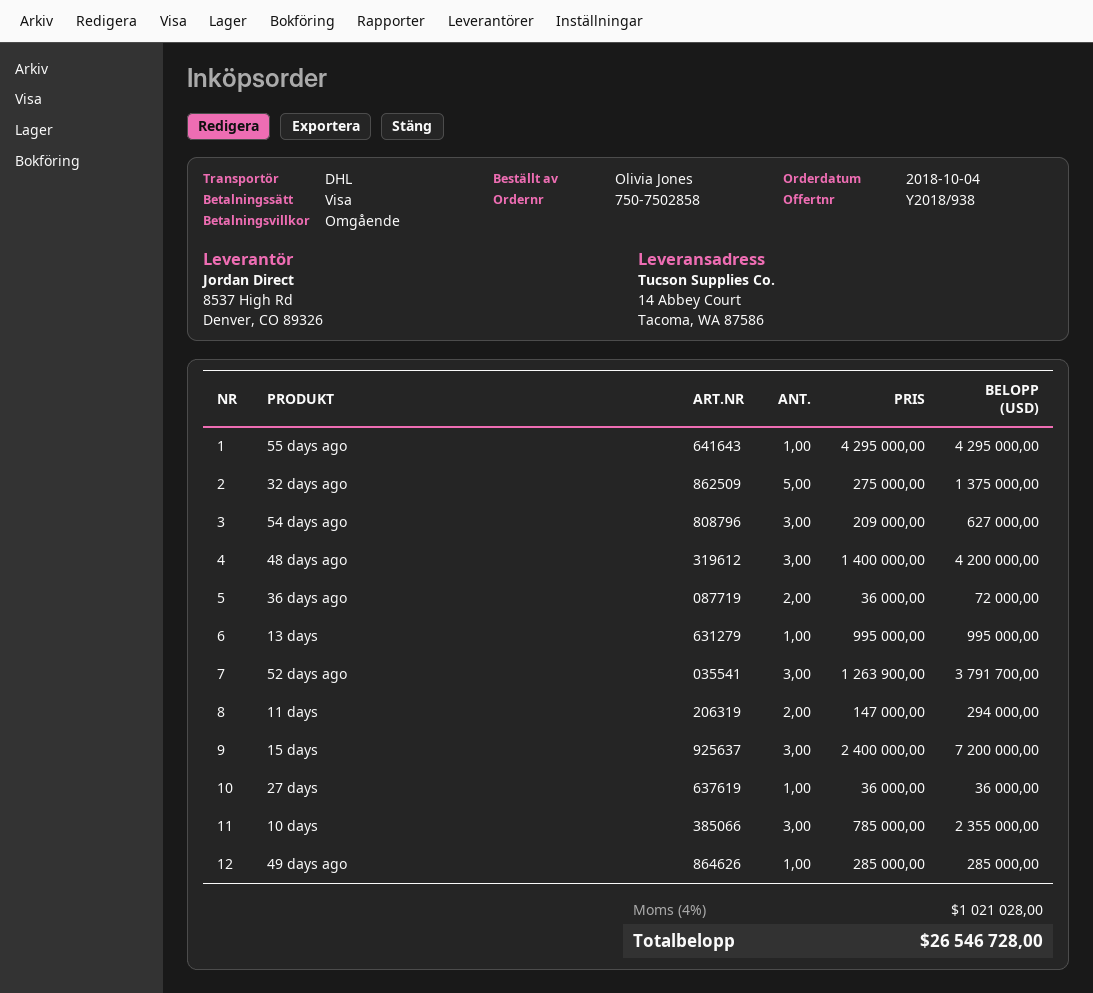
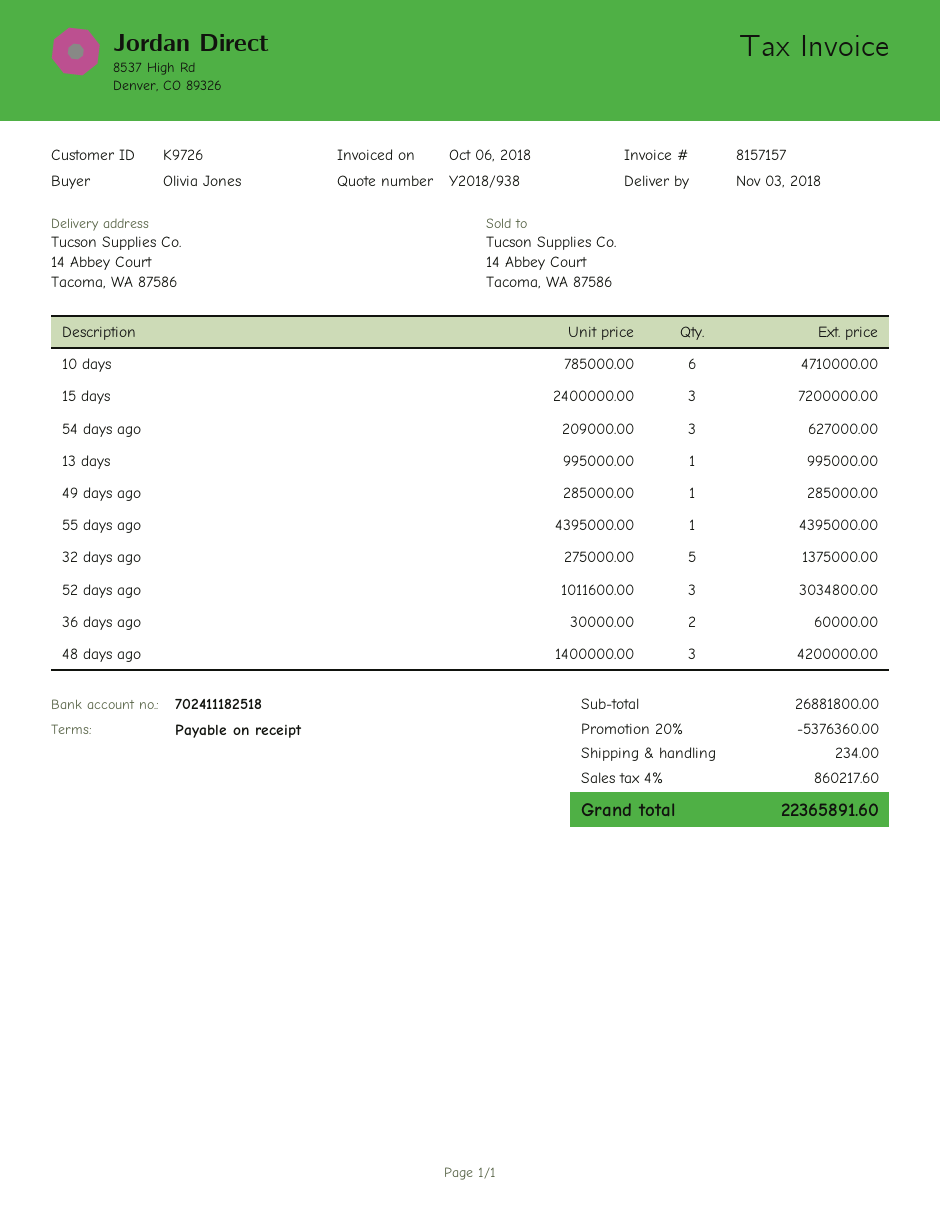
55 days ago: 1 x 4295000.00 = 4295000.00 -> 1 x 4395000.00 = 4395000.00
36 days ago: 2 x 36000.00 = 72000.00 -> 2 x 30000.00 = 60000.00
52 days ago: 3 x 1263900.00 = 3791700.00 -> 3 x 1011600.00 = 3034800.00
11 days: 2 x 147000.00 = 294000.00 -> none
27 days: 1 x 36000.00 = 36000.00 -> none
10 days: 3 x 785000.00 = 2355000.00 -> 6 x 785000.00 = 4710000.00
discount: none -> 20% = 5376360.00
shipping: none -> 234.00
tax: 4% = 1021028.00 -> 4% = 860217.60
total: 26546728.00 -> 22365891.60

